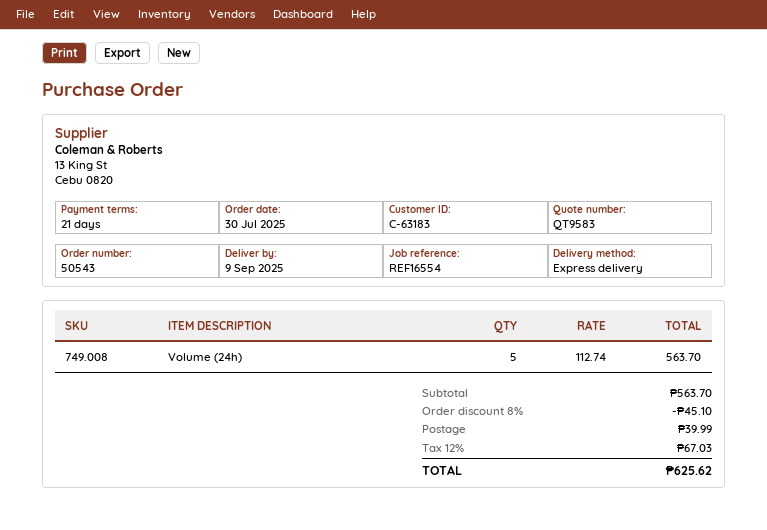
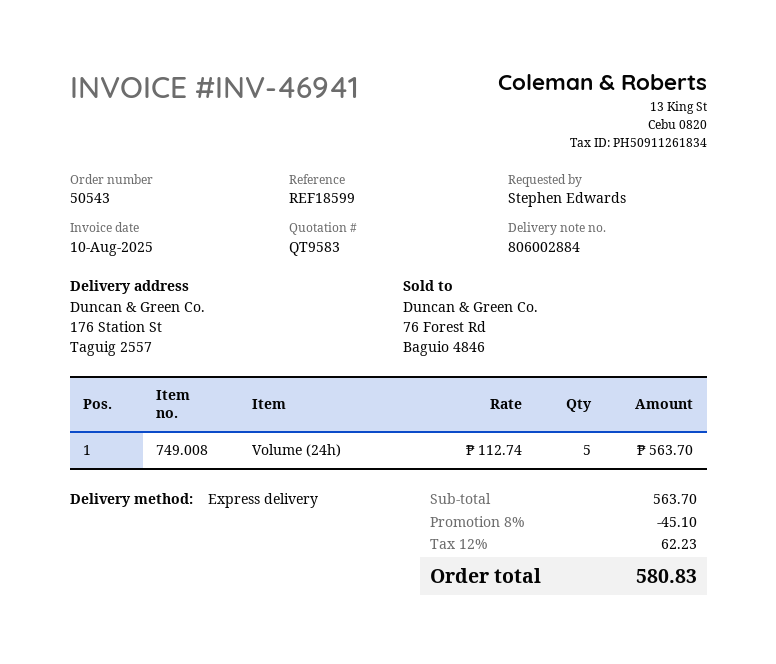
reference: REF16554 -> REF18599
shipping: 39.99 -> none
tax: 12% = 67.03 -> 12% = 62.23
total: 625.62 -> 580.83

